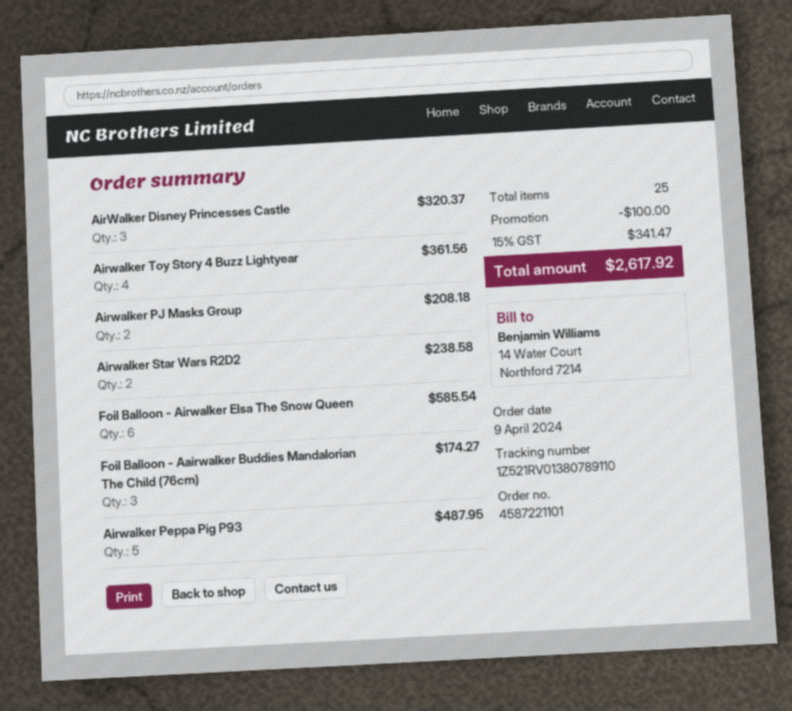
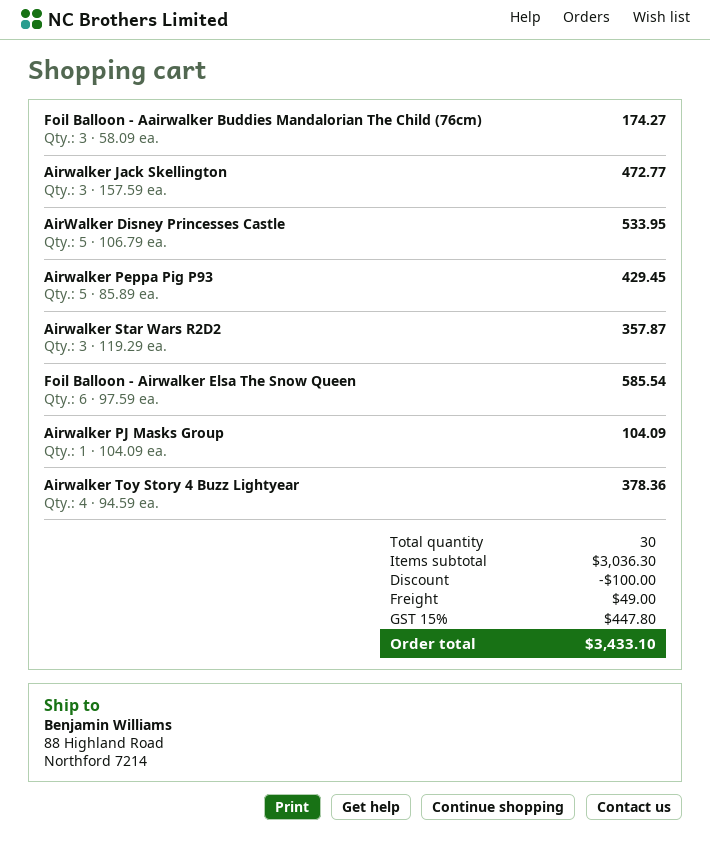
AirWalker Disney Princesses Castle: 3 for 320.37 -> 5 for 533.95
Airwalker Toy Story 4 Buzz Lightyear: 4 for 361.56 -> 4 for 378.36
Airwalker PJ Masks Group: 2 for 208.18 -> 1 for 104.09
Airwalker Star Wars R2D2: 2 for 238.58 -> 3 for 357.87
Airwalker Peppa Pig P93: 5 for 487.95 -> 5 for 429.45
Airwalker Jack Skellington: none -> 3 for 472.77
total quantity: 25 -> 30
shipping: none -> 49.00
tax: 15% = 341.47 -> 15% = 447.80
total: 2617.92 -> 3433.10

